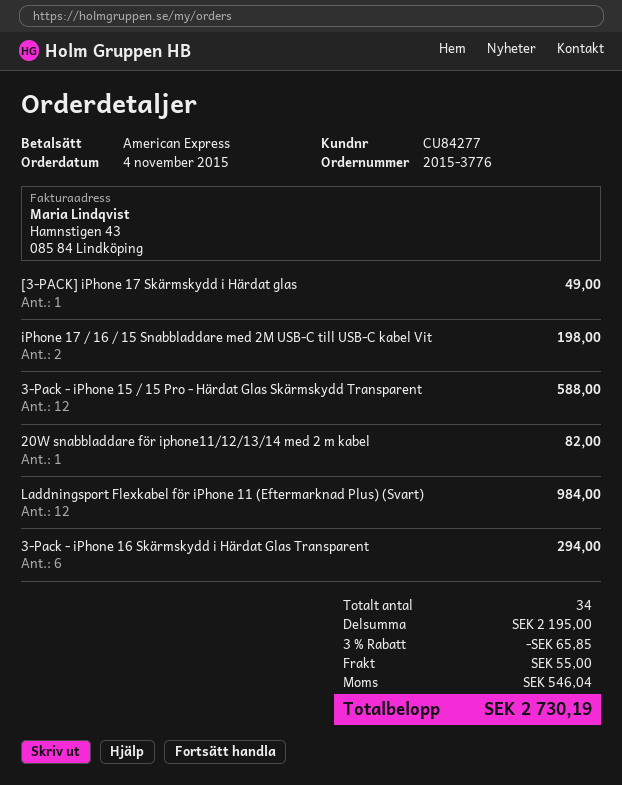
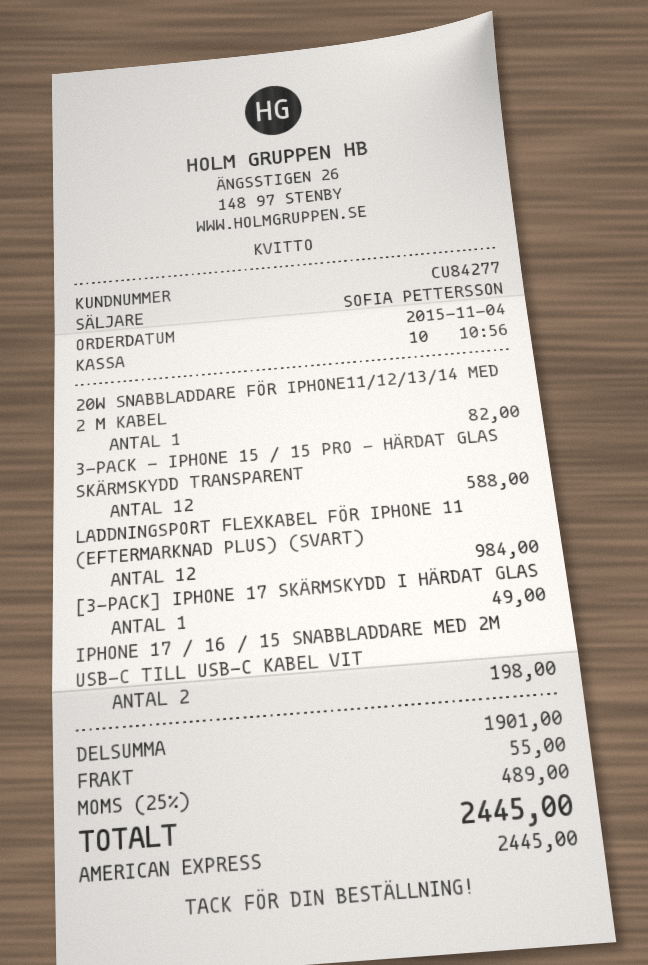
3-Pack - iPhone 16 Skärmskydd i Härdat Glas Transparent: 6 for 294.00 -> none
subtotal: 2195.00 -> 1901.00
discount: 3% = 65.85 -> none
tax: 546.04 -> 489.00
total: 2730.19 -> 2445.00

